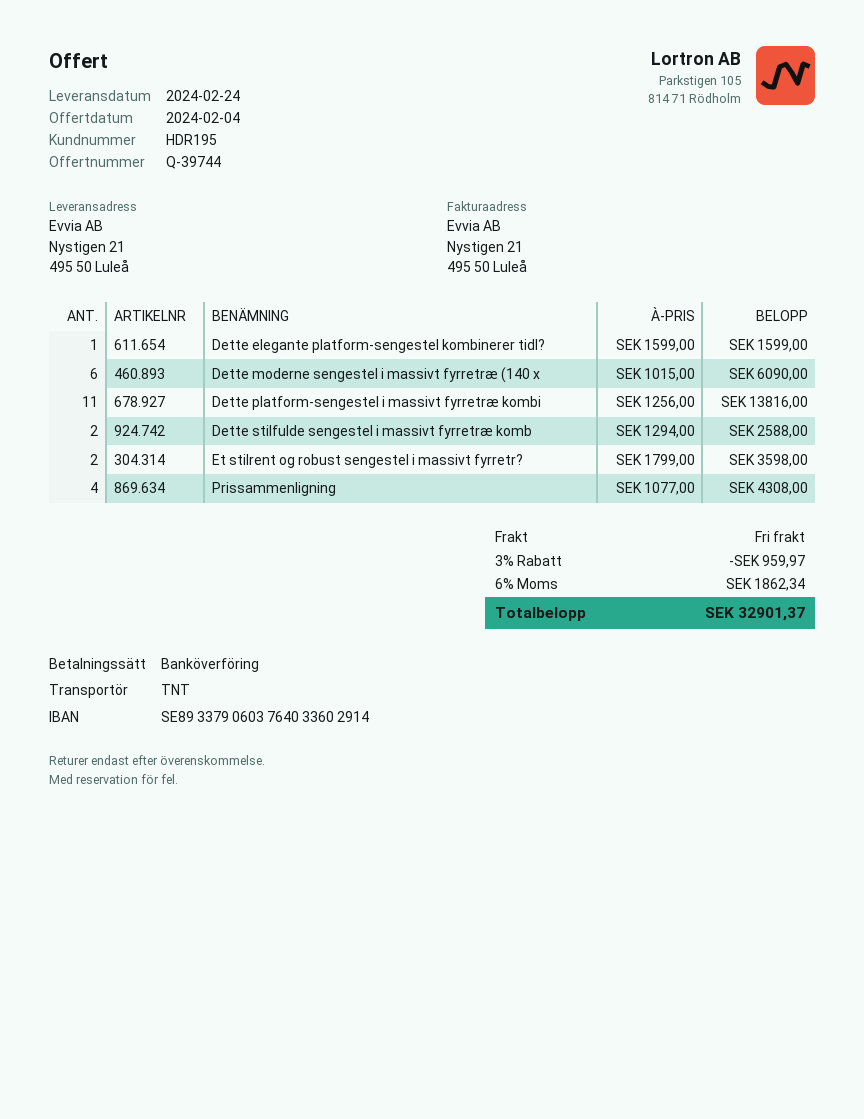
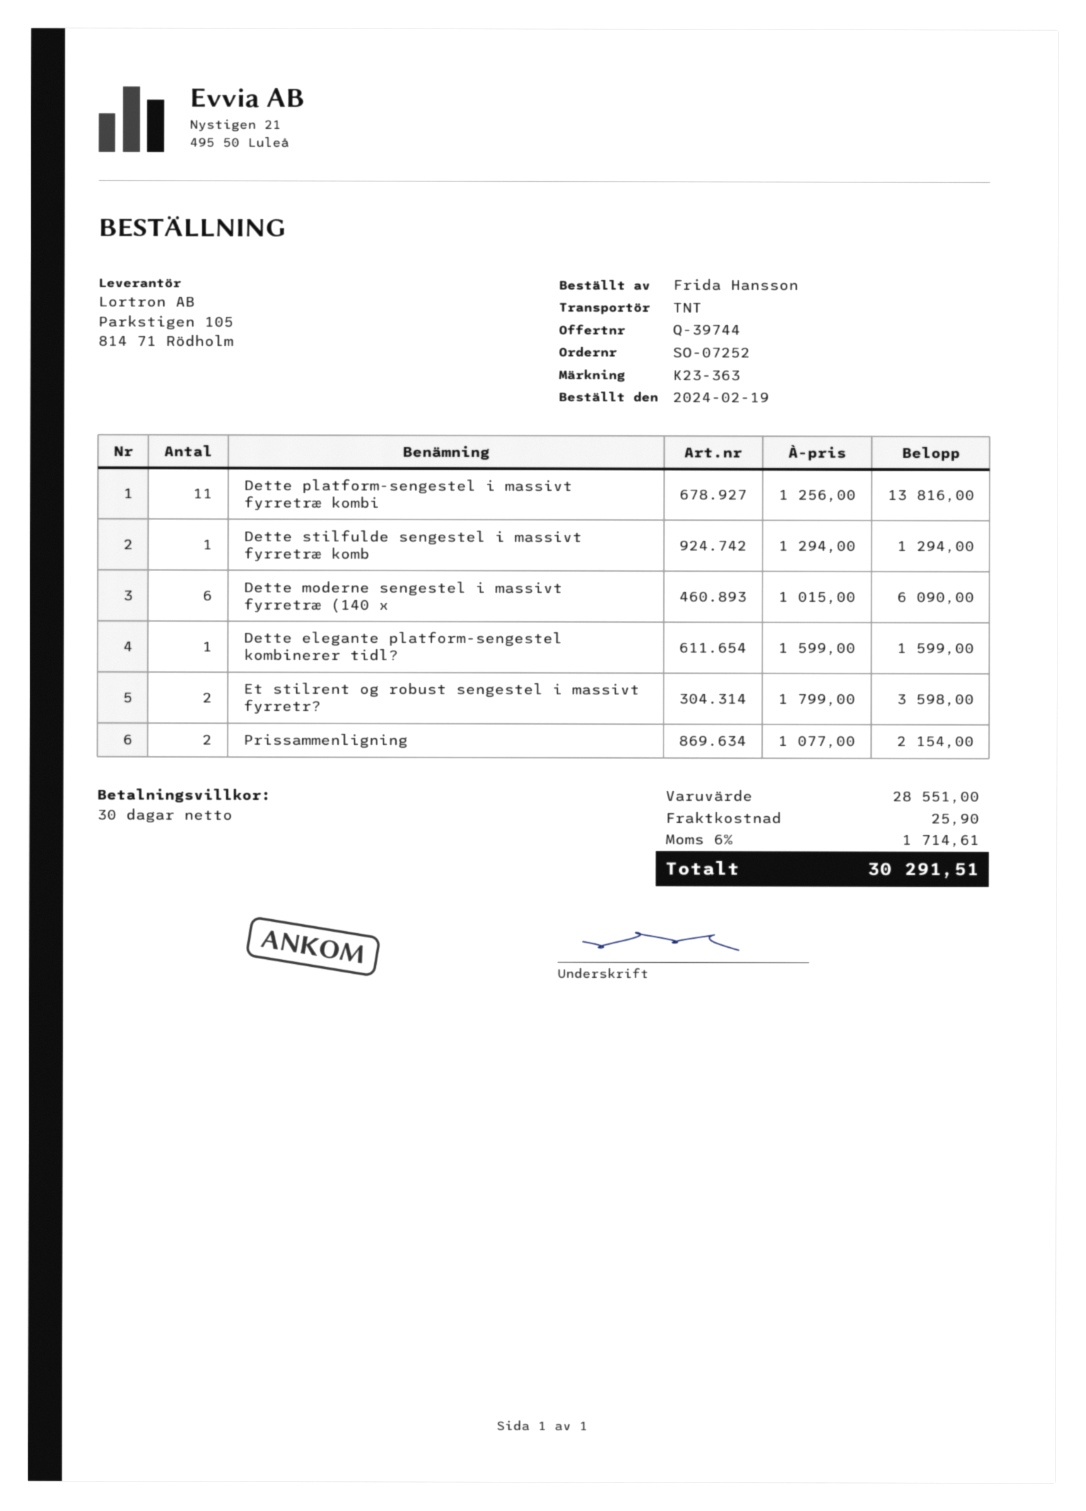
Dette stilfulde sengestel i massivt fyrretræ komb: 2 x 1294.00 = 2588.00 -> 1 x 1294.00 = 1294.00
Prissammenligning: 4 x 1077.00 = 4308.00 -> 2 x 1077.00 = 2154.00
discount: 3% = 959.97 -> none
shipping: 0.00 -> 25.90
tax: 6% = 1862.34 -> 6% = 1714.61
total: 32901.37 -> 30291.51

